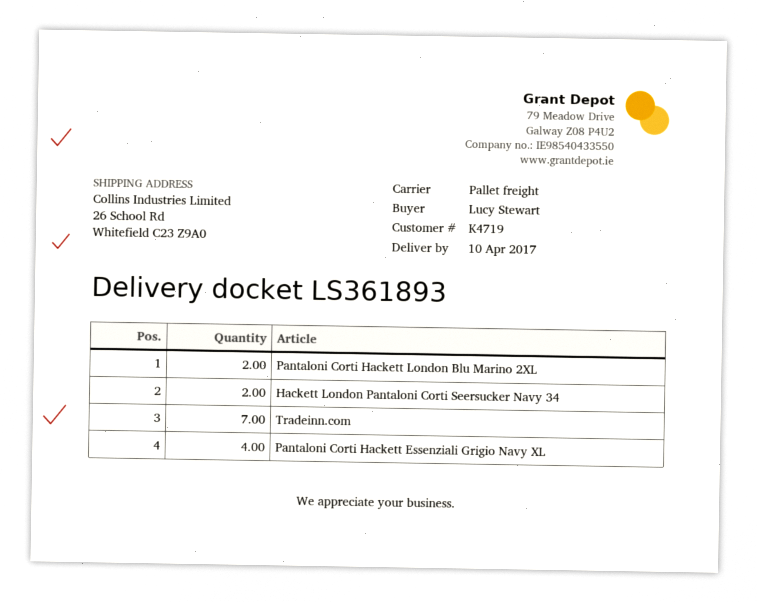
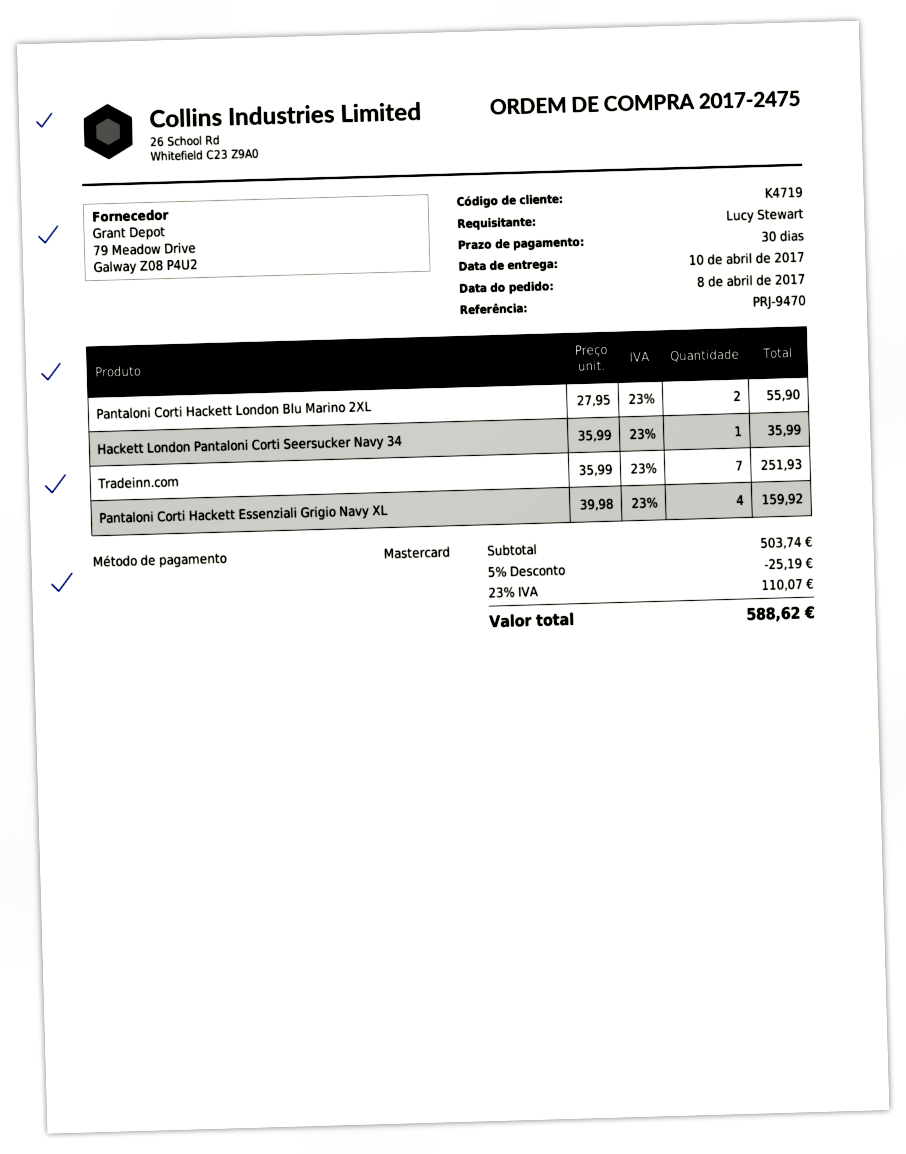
Hackett London Pantaloni Corti Seersucker Navy 34: 2 -> 1

